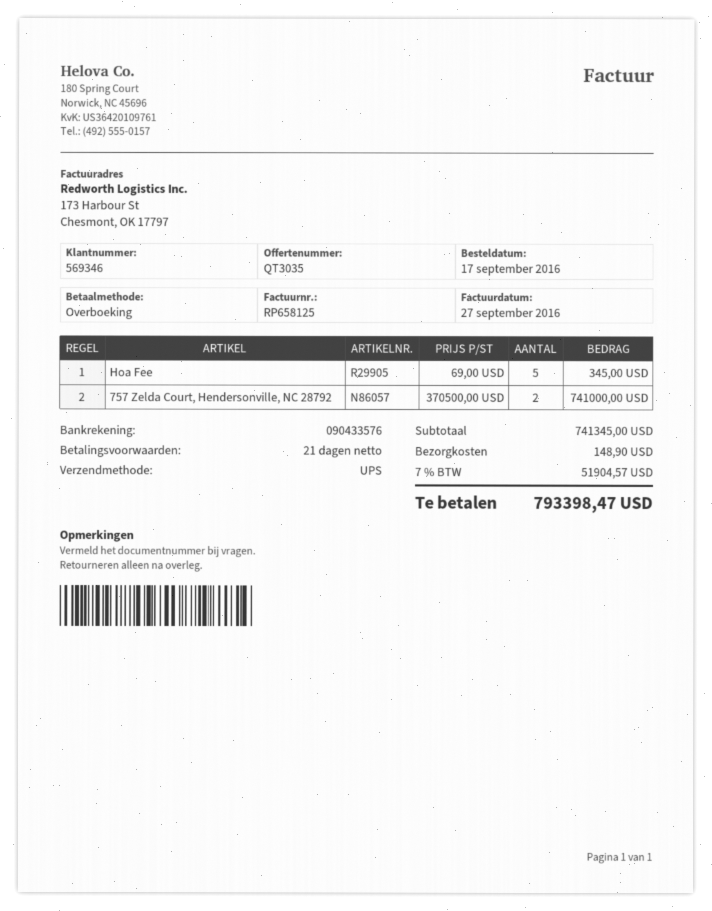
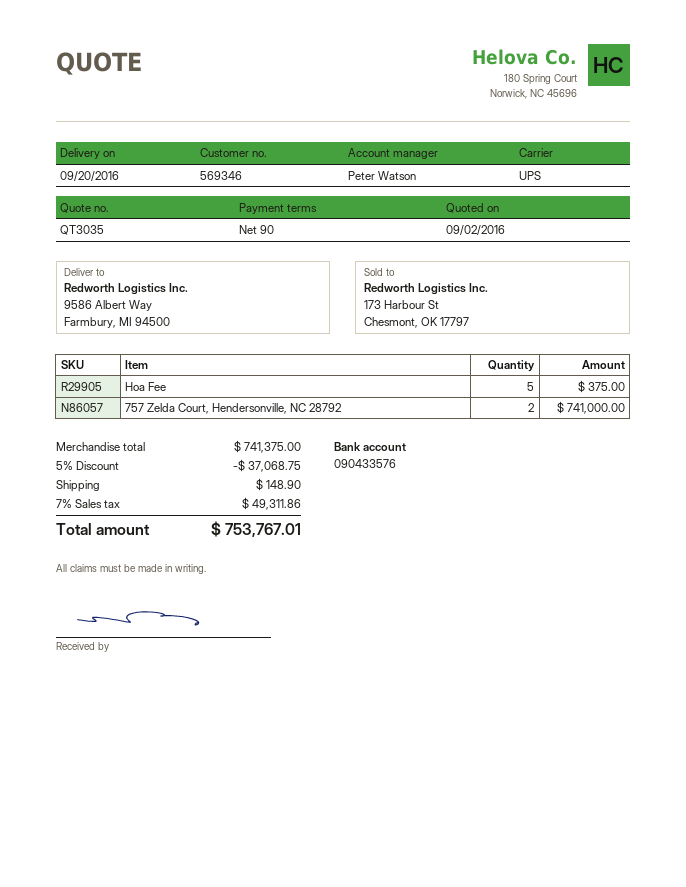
payment terms: 21 days -> 90 days
Hoa Fee: 5 for 345.00 -> 5 for 375.00
subtotal: 741345.00 -> 741375.00
discount: none -> 5% = 37068.75
tax: 7% = 51904.57 -> 7% = 49311.86
total: 793398.47 -> 753767.01

